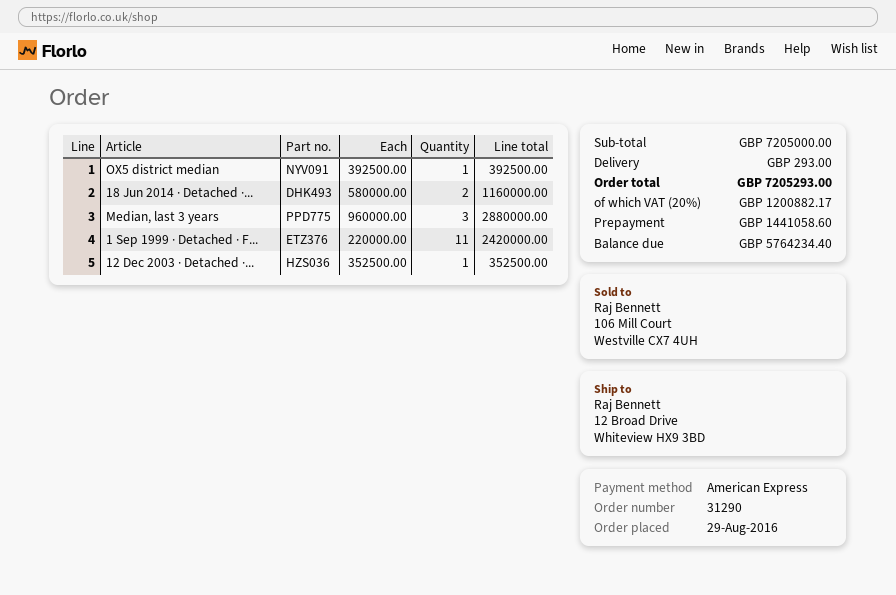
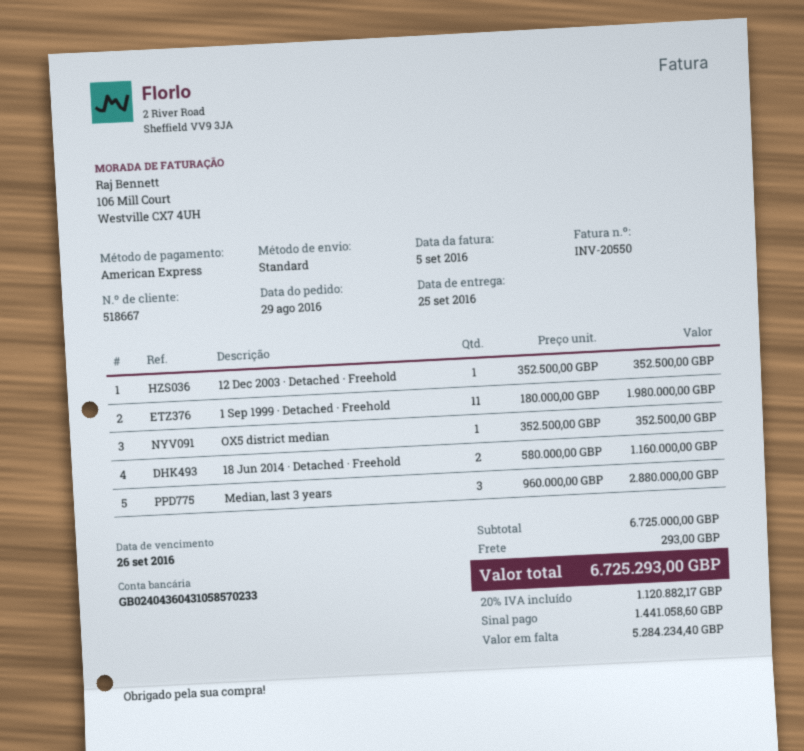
OX5 district median: 1 x 392500.00 = 392500.00 -> 1 x 352500.00 = 352500.00
1 Sep 1999 · Detached · F...: 11 x 220000.00 = 2420000.00 -> 11 x 180000.00 = 1980000.00
subtotal: 7205000.00 -> 6725000.00
tax: 20% = 1200882.17 -> 20% = 1120882.17
total: 7205293.00 -> 6725293.00
balance: 5764234.40 -> 5284234.40

